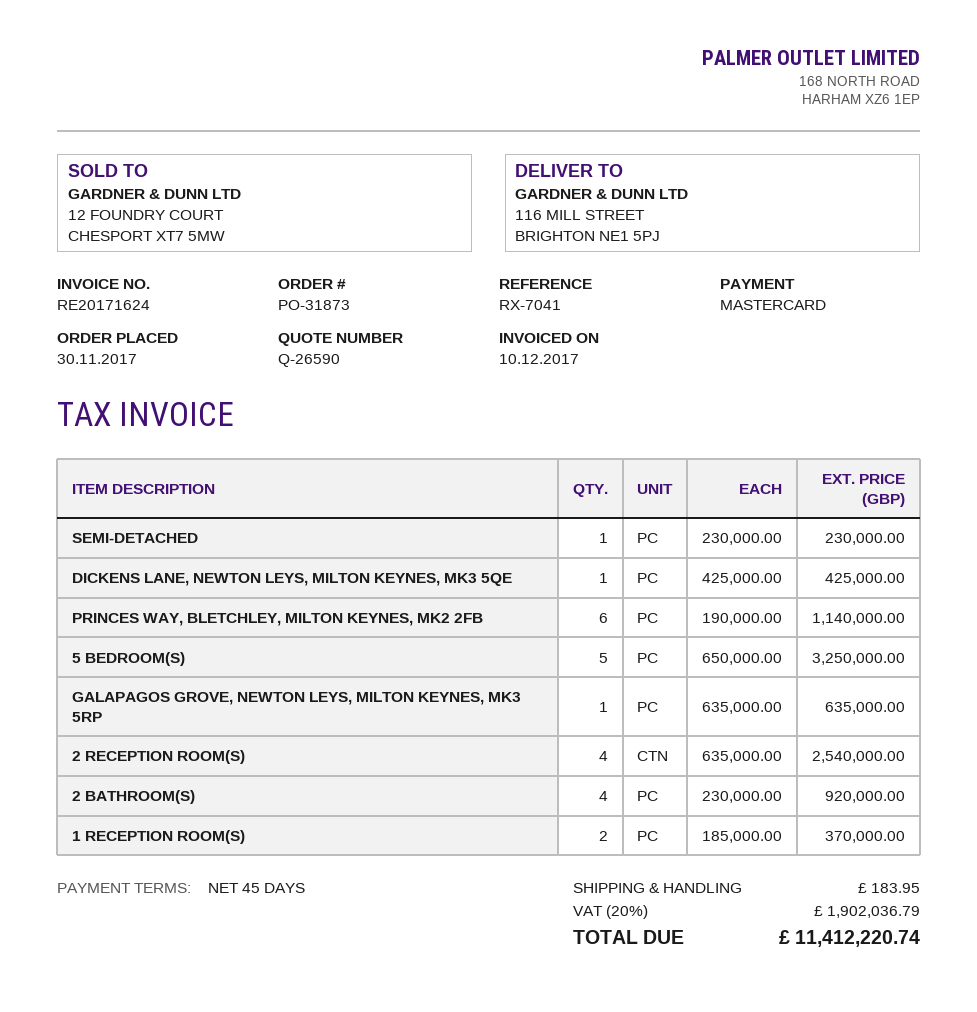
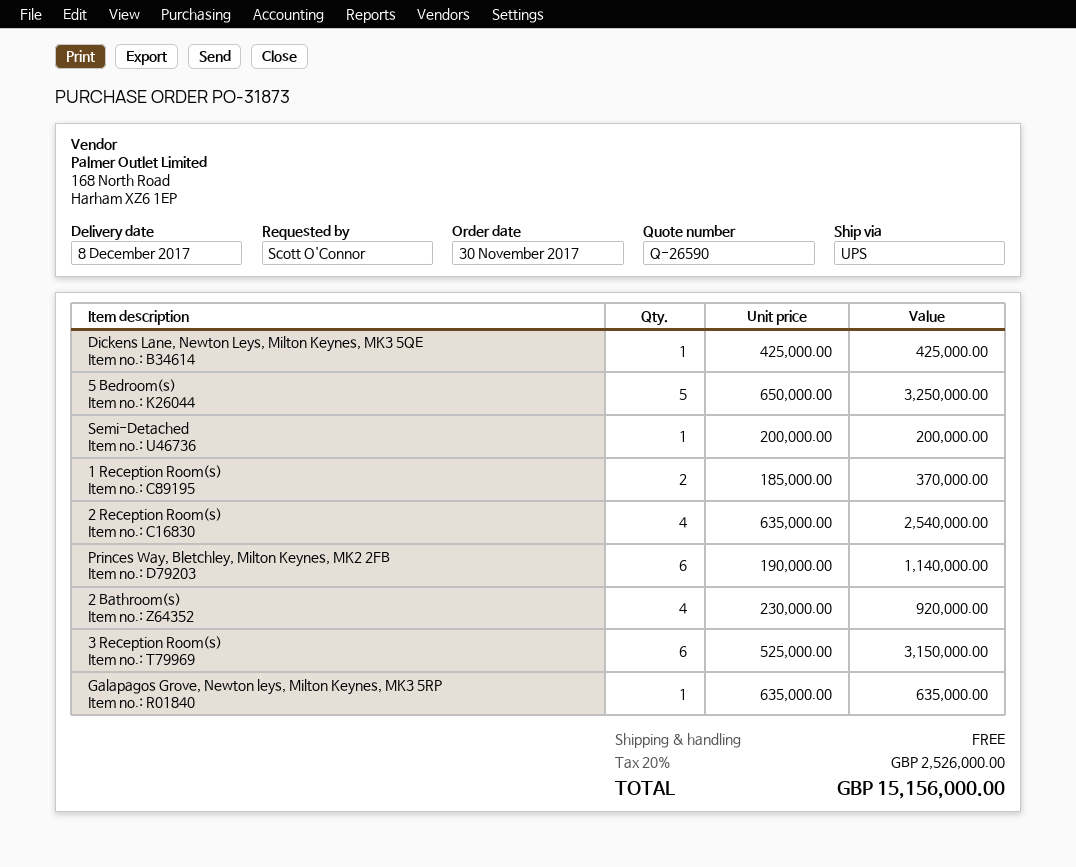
SEMI-DETACHED: 1 x 230000.00 = 230000.00 -> 1 x 200000.00 = 200000.00
3 Reception Room(s): none -> 6 x 525000.00 = 3150000.00
shipping: 183.95 -> 0.00
tax: 20% = 1902036.79 -> 20% = 2526000.00
total: 11412220.74 -> 15156000.00

